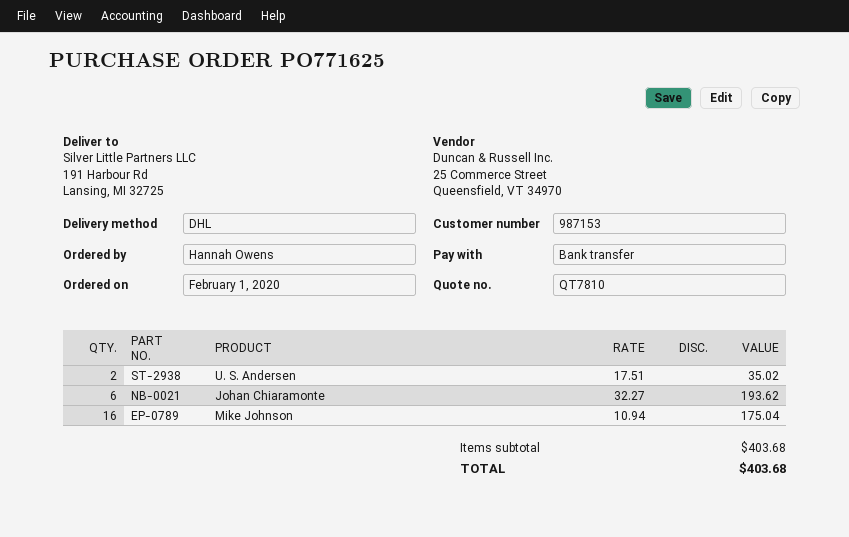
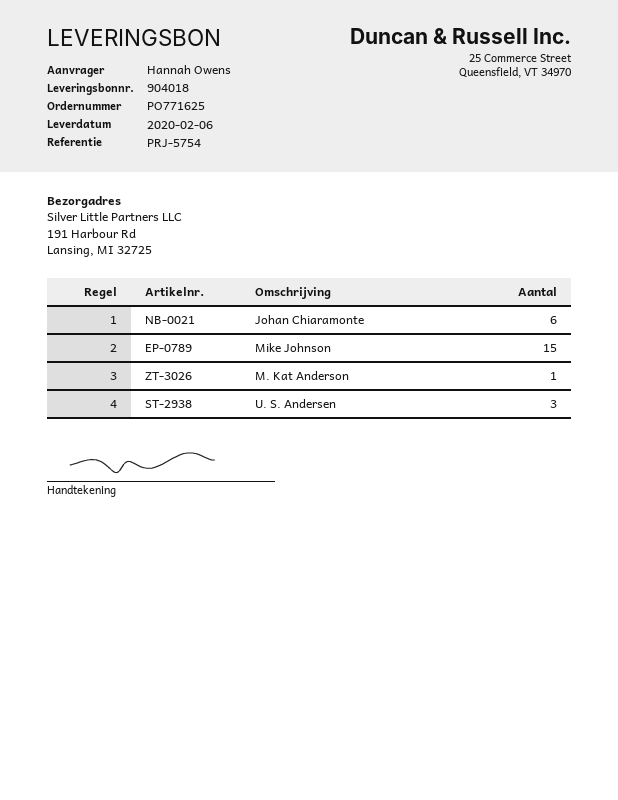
U. S. Andersen: 2 -> 3
Mike Johnson: 16 -> 15
M. Kat Anderson: none -> 1

